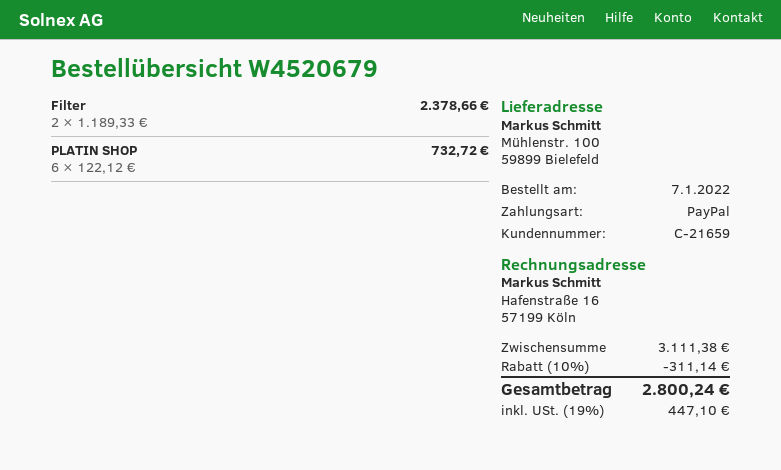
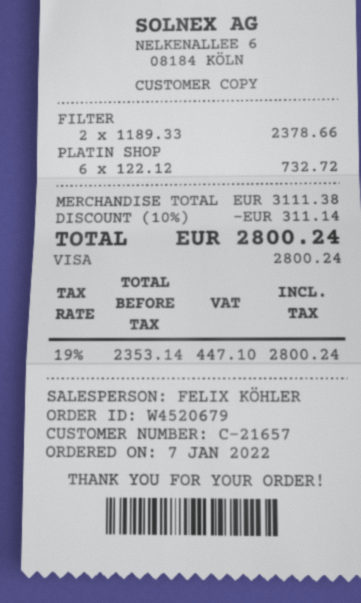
customer number: C-21659 -> C-21657
payment method: PayPal -> Visa

